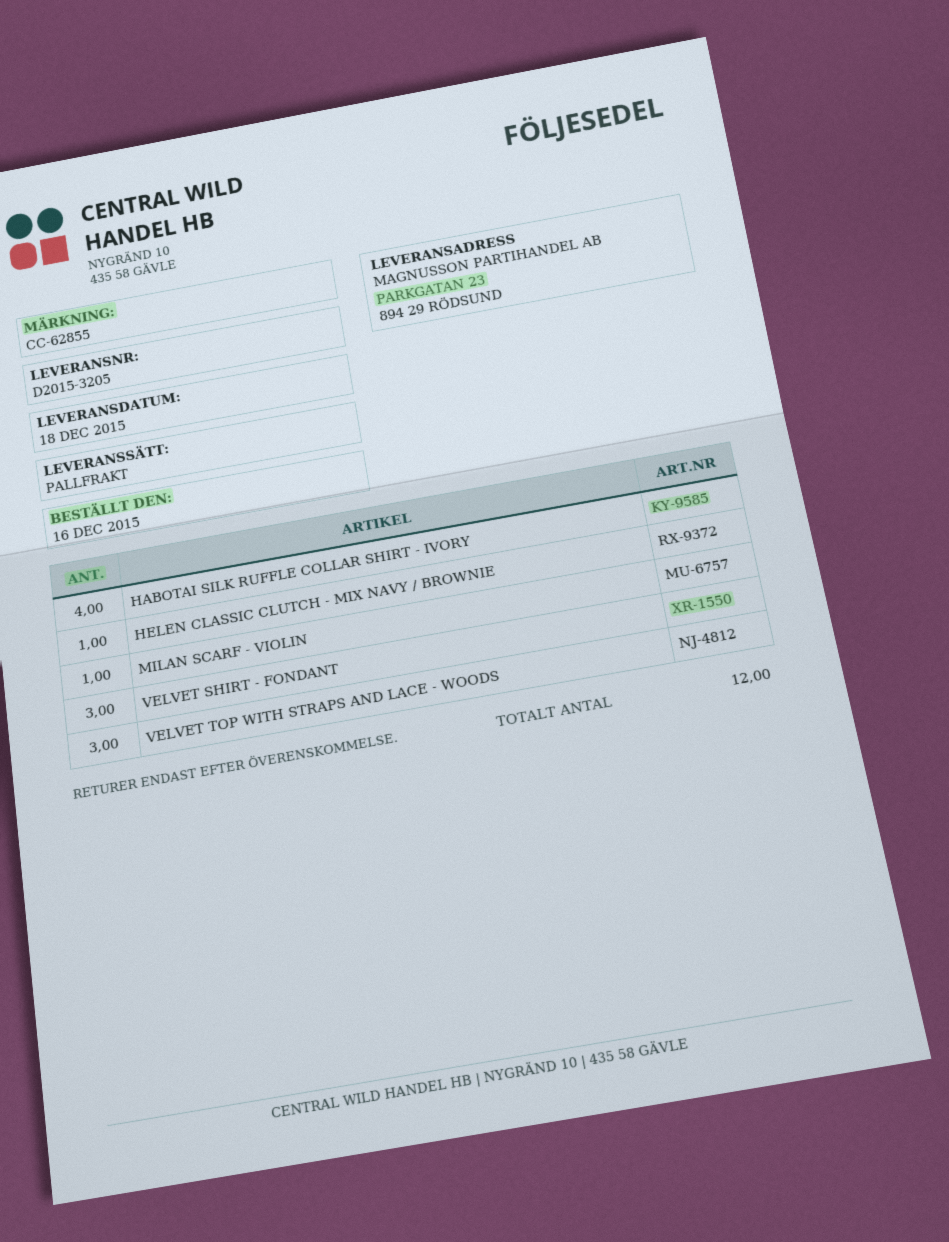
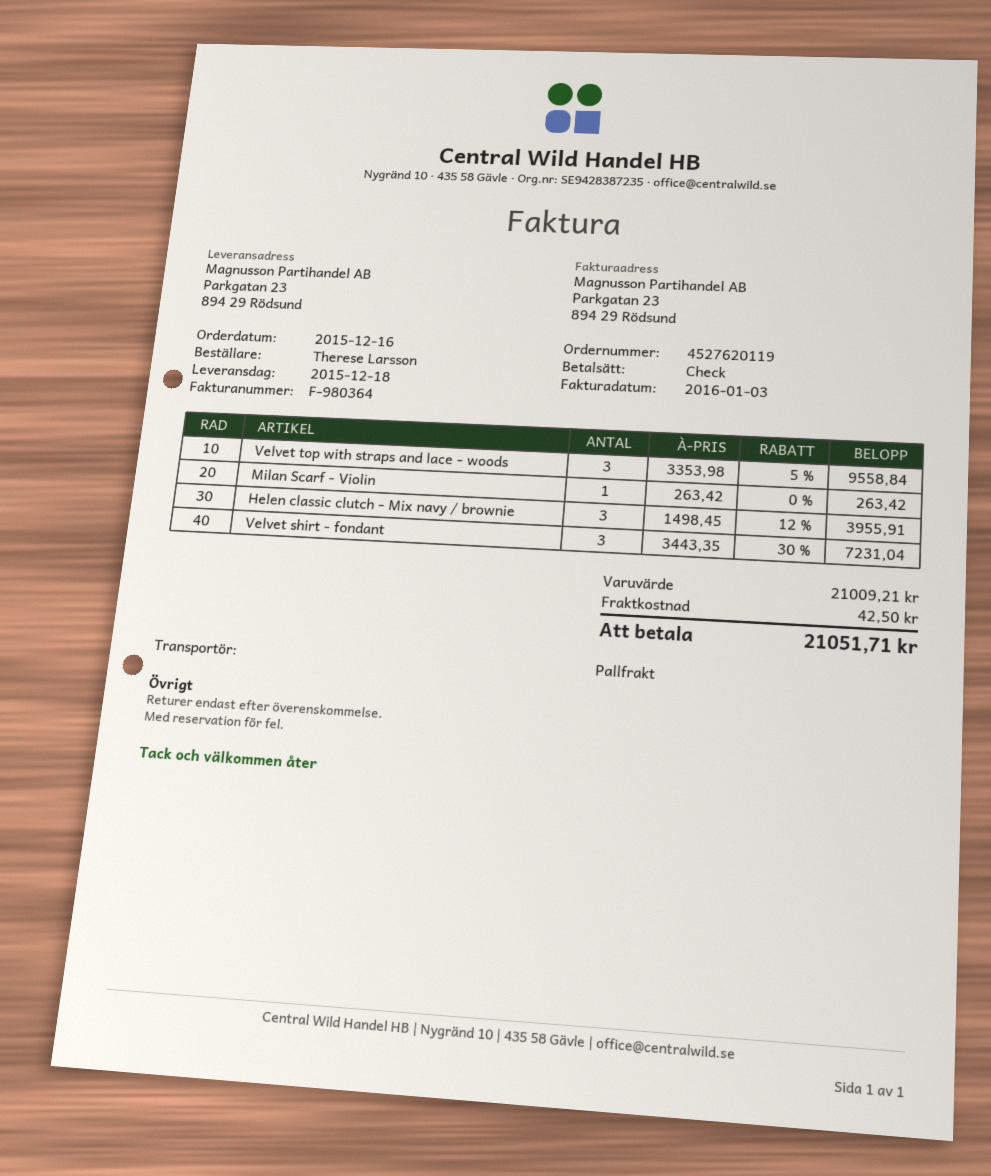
HABOTAI SILK RUFFLE COLLAR SHIRT - IVORY: 4 -> none
HELEN CLASSIC CLUTCH - MIX NAVY / BROWNIE: 1 -> 3

